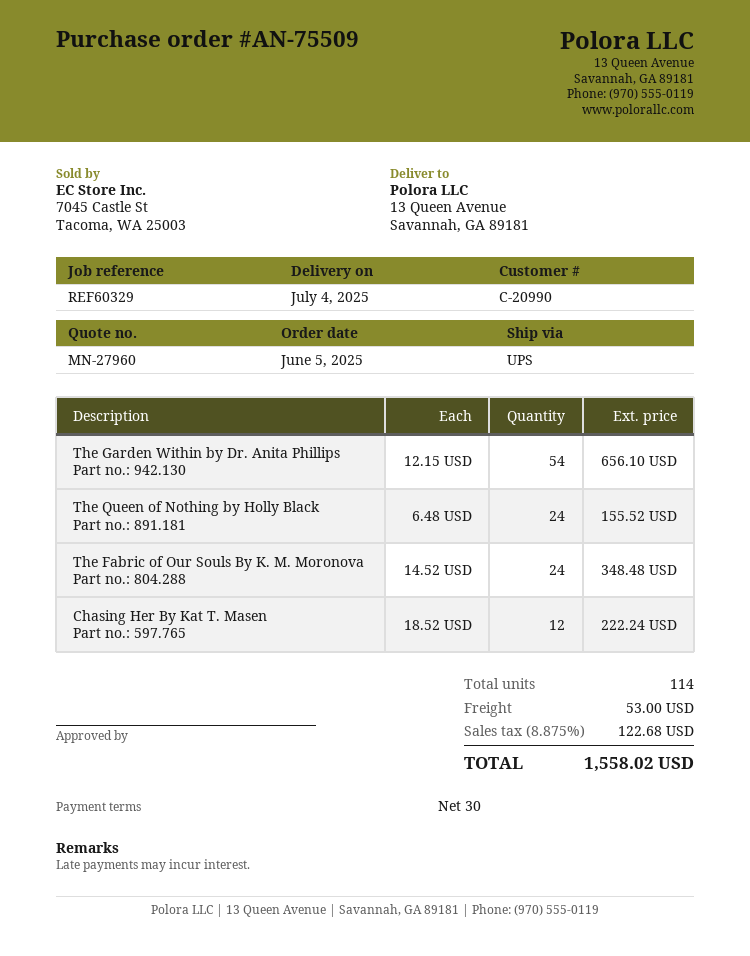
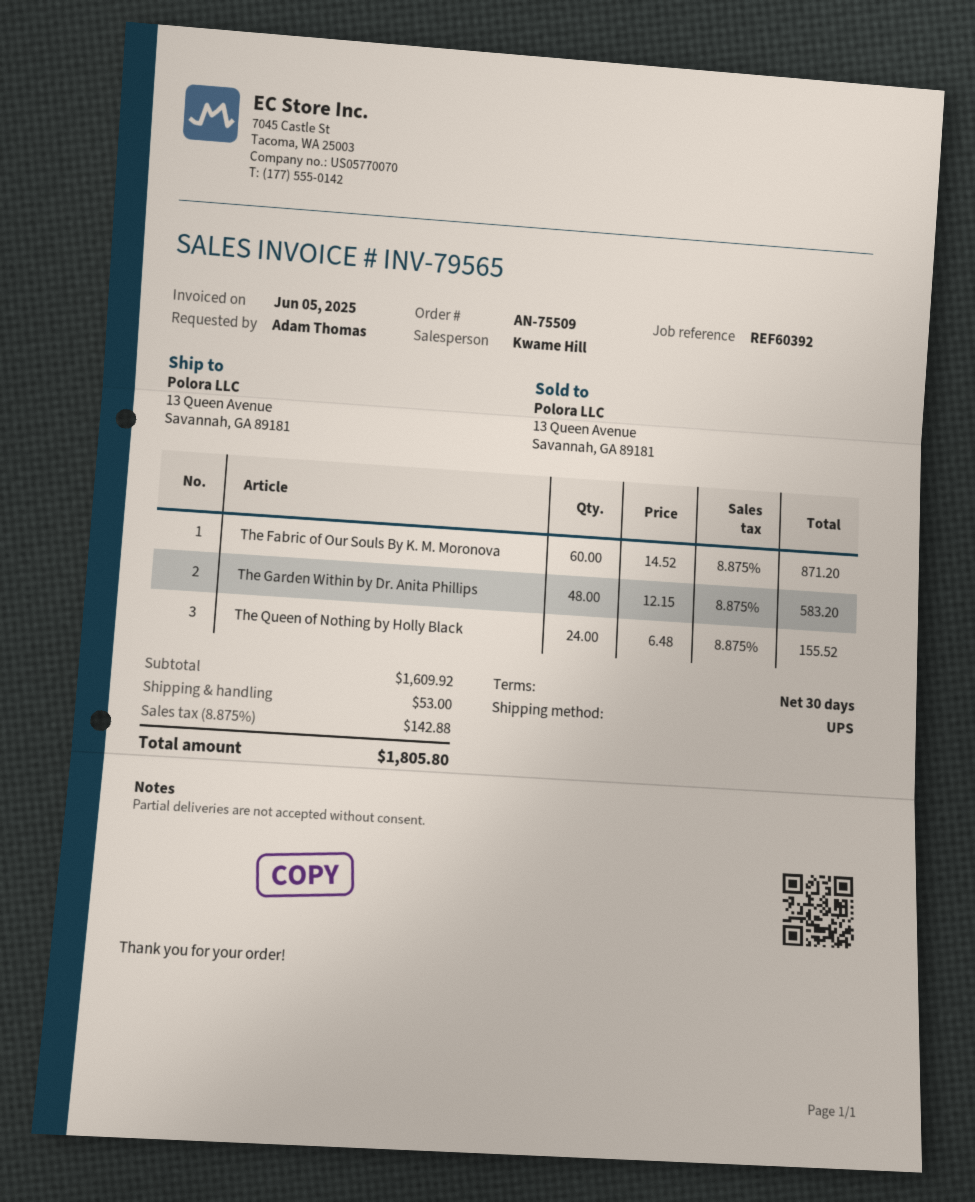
reference: REF60329 -> REF60392
The Garden Within by Dr. Anita Phillips: 54 x 12.15 = 656.10 -> 48 x 12.15 = 583.20
The Fabric of Our Souls By K. M. Moronova: 24 x 14.52 = 348.48 -> 60 x 14.52 = 871.20
Chasing Her By Kat T. Masen: 12 x 18.52 = 222.24 -> none
tax: 8.875% = 122.68 -> 8.875% = 142.88
total: 1558.02 -> 1805.80

